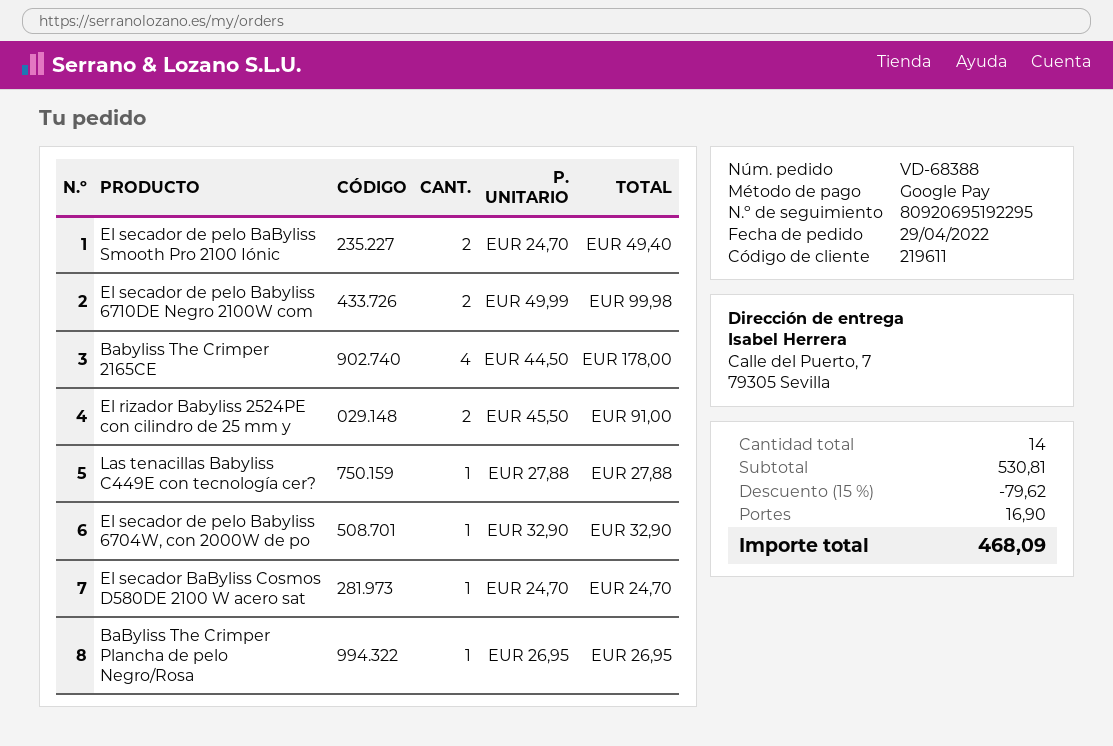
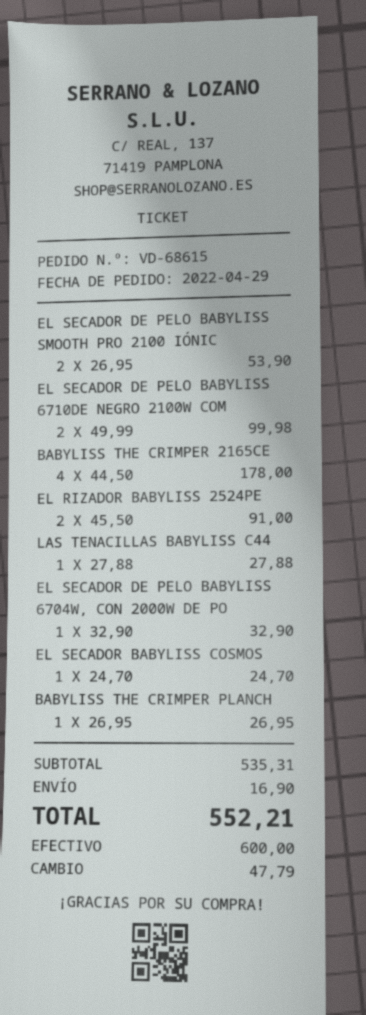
order number: VD-68388 -> VD-68615
payment method: Google Pay -> cash
El secador de pelo BaByliss Smooth Pro 2100 Iónic: 2 x 24.70 = 49.40 -> 2 x 26.95 = 53.90
subtotal: 530.81 -> 535.31
discount: 15% = 79.62 -> none
total: 468.09 -> 552.21

